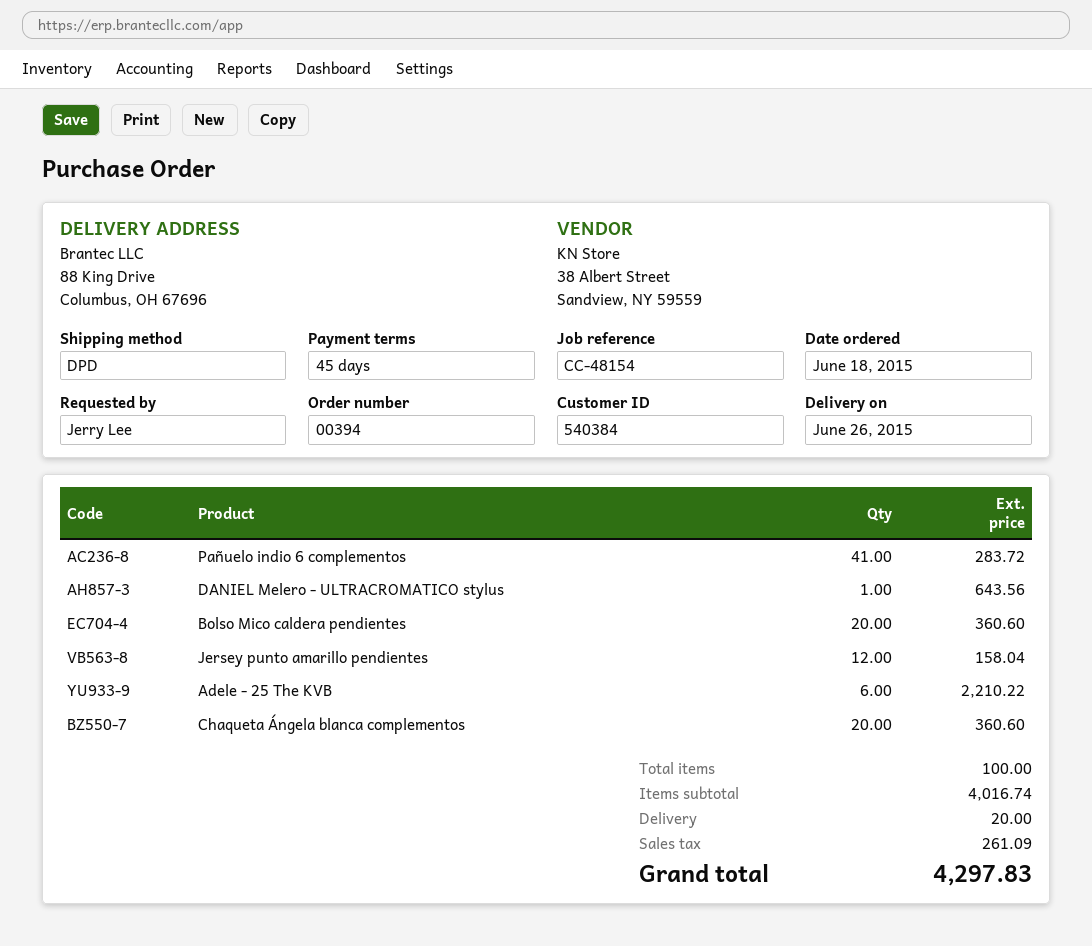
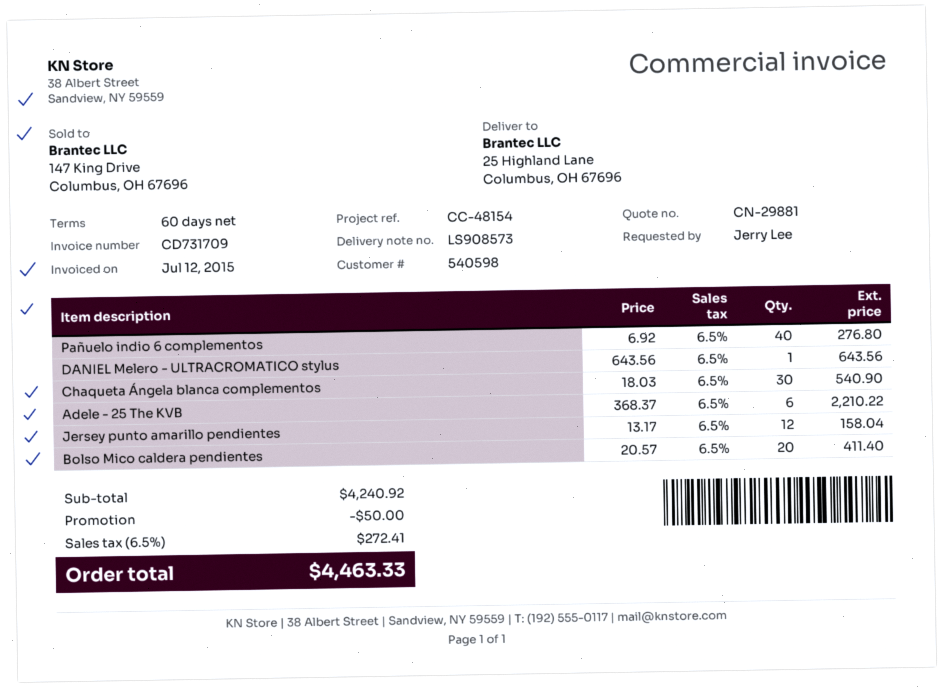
payment terms: 45 days -> 60 days
customer number: 540384 -> 540598
ship to: 88 King Drive, Columbus, OH 67696 -> 25 Highland Lane, Columbus, OH 67696
Pañuelo indio 6 complementos: 41 for 283.72 -> 40 for 276.80
Bolso Mico caldera pendientes: 20 for 360.60 -> 20 for 411.40
Chaqueta Ángela blanca complementos: 20 for 360.60 -> 30 for 540.90
subtotal: 4016.74 -> 4240.92
discount: none -> 50.00
shipping: 20.00 -> none
tax: 261.09 -> 272.41
total: 4297.83 -> 4463.33

